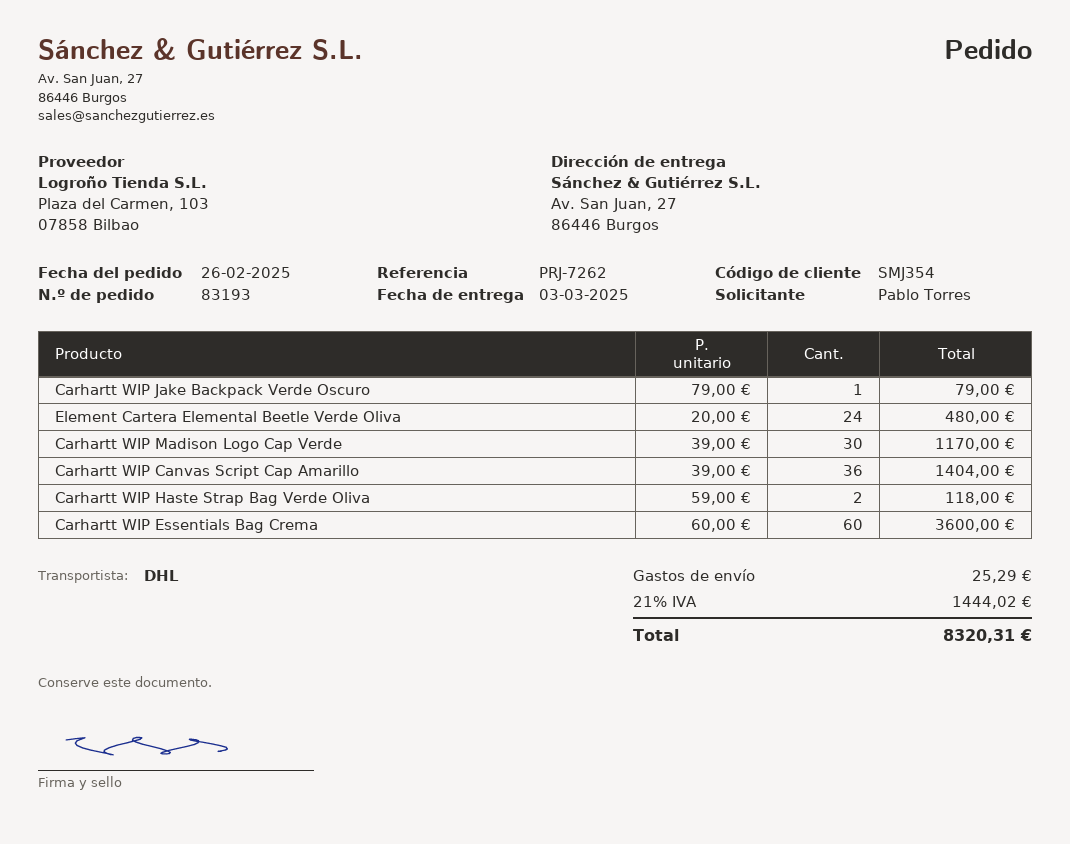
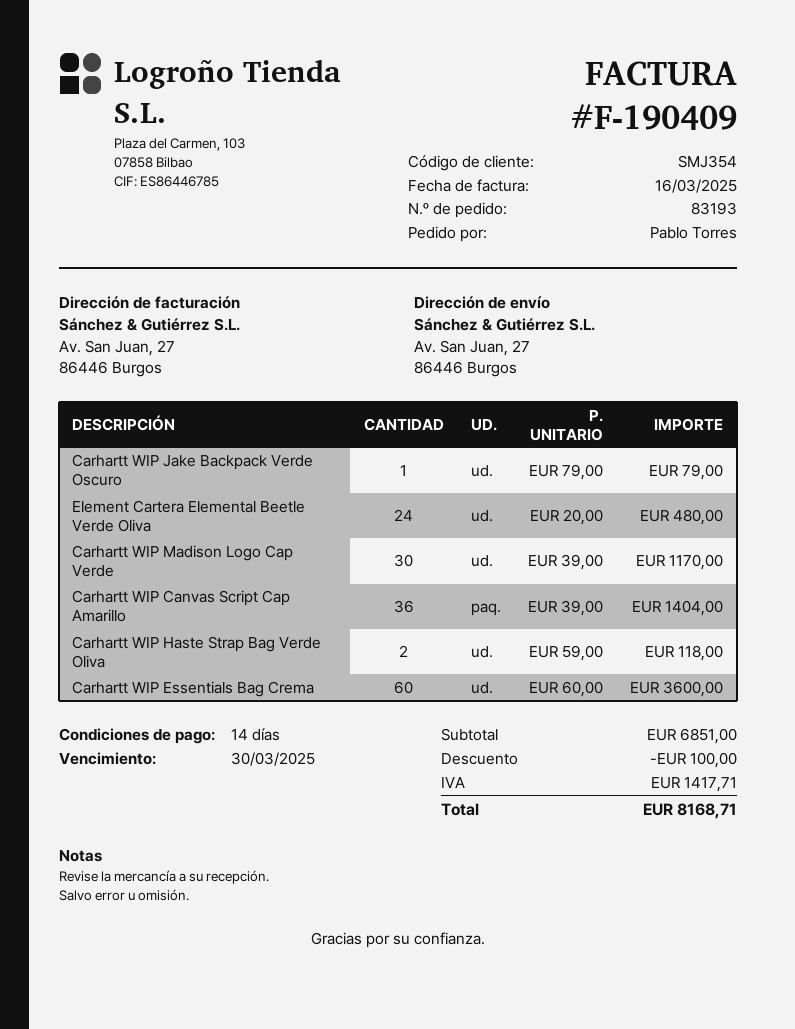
discount: none -> 100.00
shipping: 25.29 -> none
tax: 1444.02 -> 1417.71
total: 8320.31 -> 8168.71

